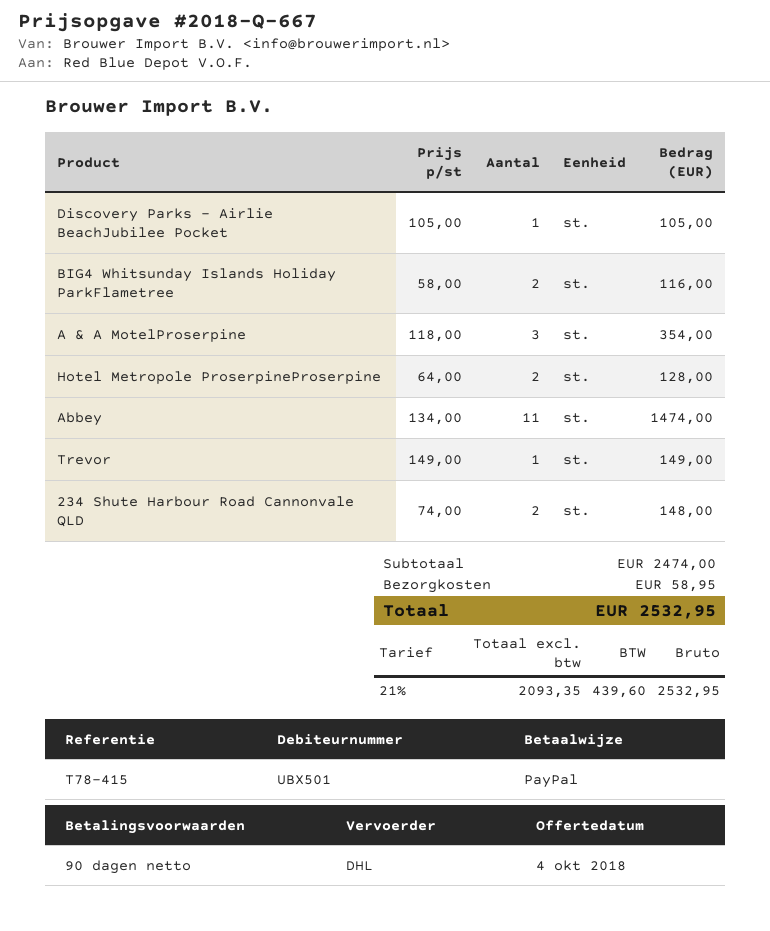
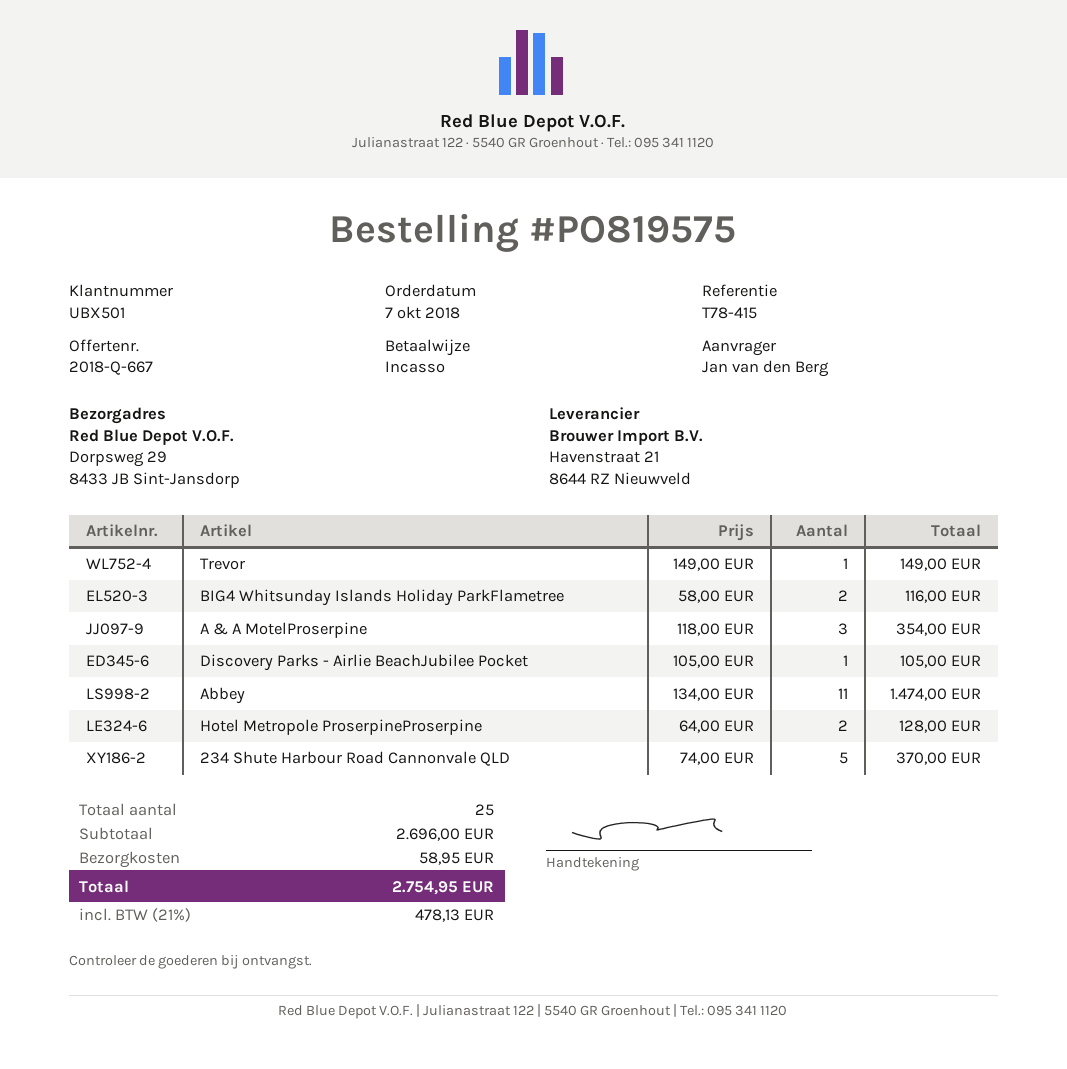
payment method: PayPal -> direct debit
234 Shute Harbour Road Cannonvale QLD: 2 x 74.00 = 148.00 -> 5 x 74.00 = 370.00
subtotal: 2474.00 -> 2696.00
tax: 21% = 439.60 -> 21% = 478.13
total: 2532.95 -> 2754.95

